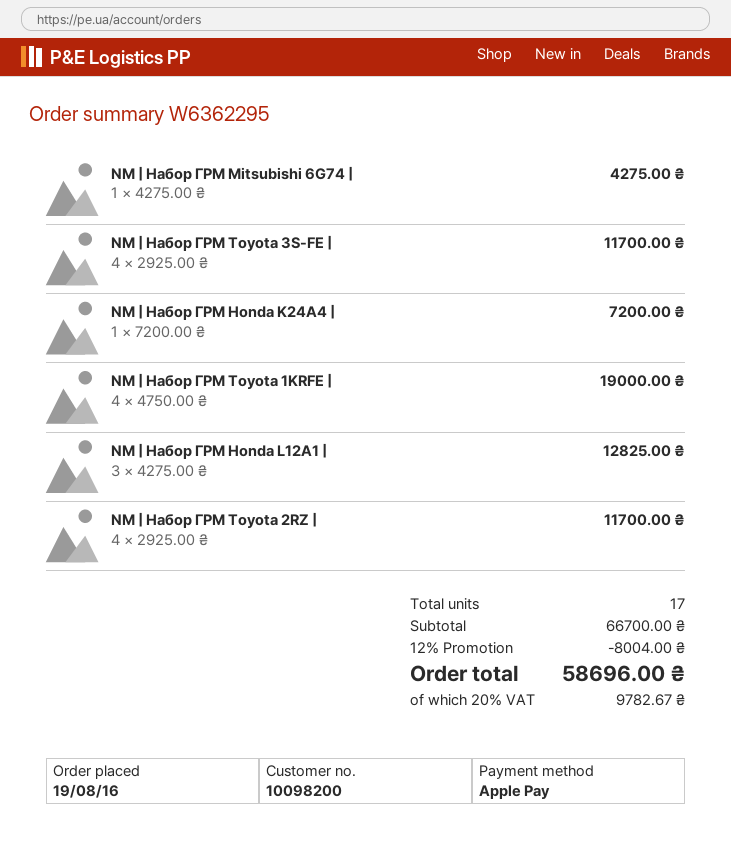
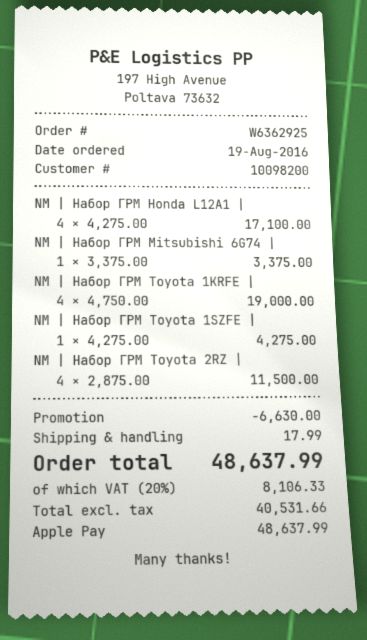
order number: W6362295 -> W6362925
NM | Набор ГРМ Mitsubishi 6G74 |: 1 x 4275.00 = 4275.00 -> 1 x 3375.00 = 3375.00
NM | Набор ГРМ Toyota 3S-FE |: 4 x 2925.00 = 11700.00 -> none
NM | Набор ГРМ Honda K24A4 |: 1 x 7200.00 = 7200.00 -> none
NM | Набор ГРМ Honda L12A1 |: 3 x 4275.00 = 12825.00 -> 4 x 4275.00 = 17100.00
NM | Набор ГРМ Toyota 2RZ |: 4 x 2925.00 = 11700.00 -> 4 x 2875.00 = 11500.00
NM | Набор ГРМ Toyota 1SZFE |: none -> 1 x 4275.00 = 4275.00
discount: 8004.00 -> 6630.00
shipping: none -> 17.99
tax: 20% = 9782.67 -> 20% = 8106.33
total: 58696.00 -> 48637.99

